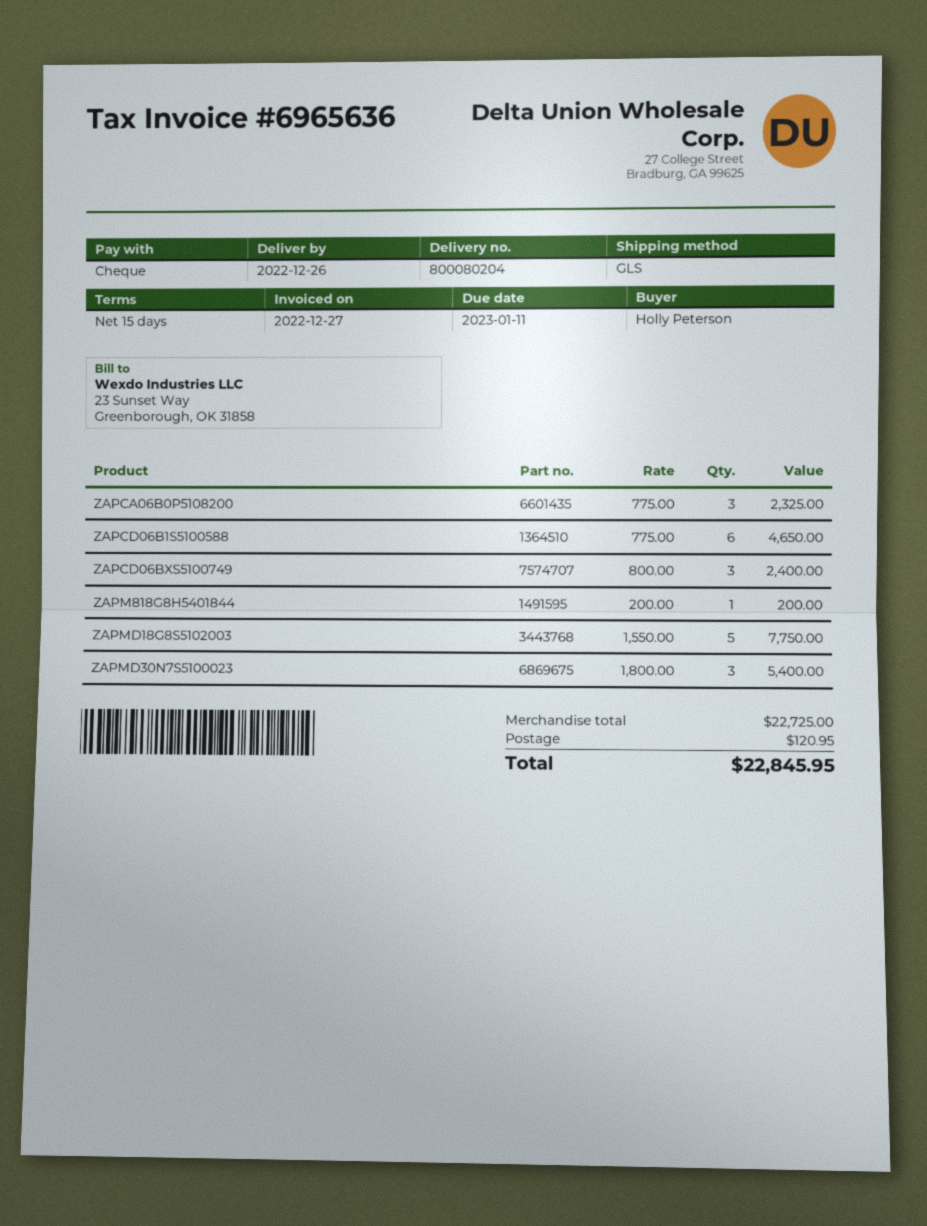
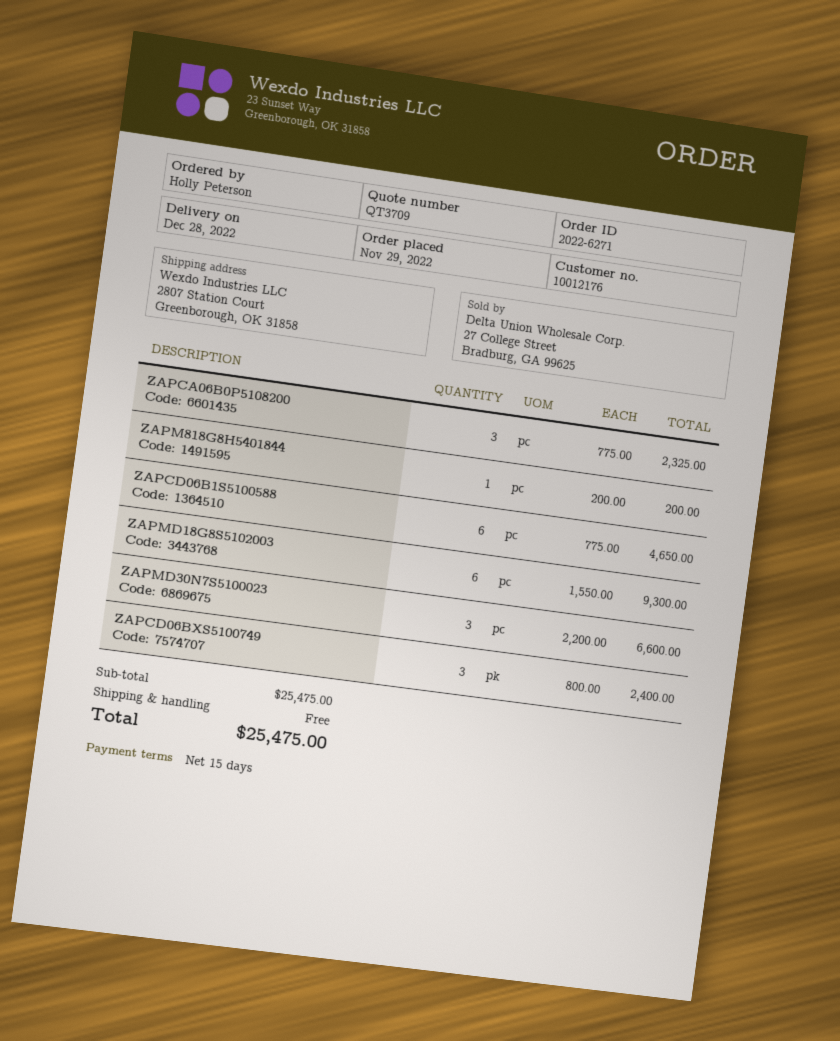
delivery date: 2022-12-26 -> 2022-12-28
ZAPMD18G8S5102003: 5 x 1550.00 = 7750.00 -> 6 x 1550.00 = 9300.00
ZAPMD30N7S5100023: 3 x 1800.00 = 5400.00 -> 3 x 2200.00 = 6600.00
subtotal: 22725.00 -> 25475.00
shipping: 120.95 -> 0.00
total: 22845.95 -> 25475.00

